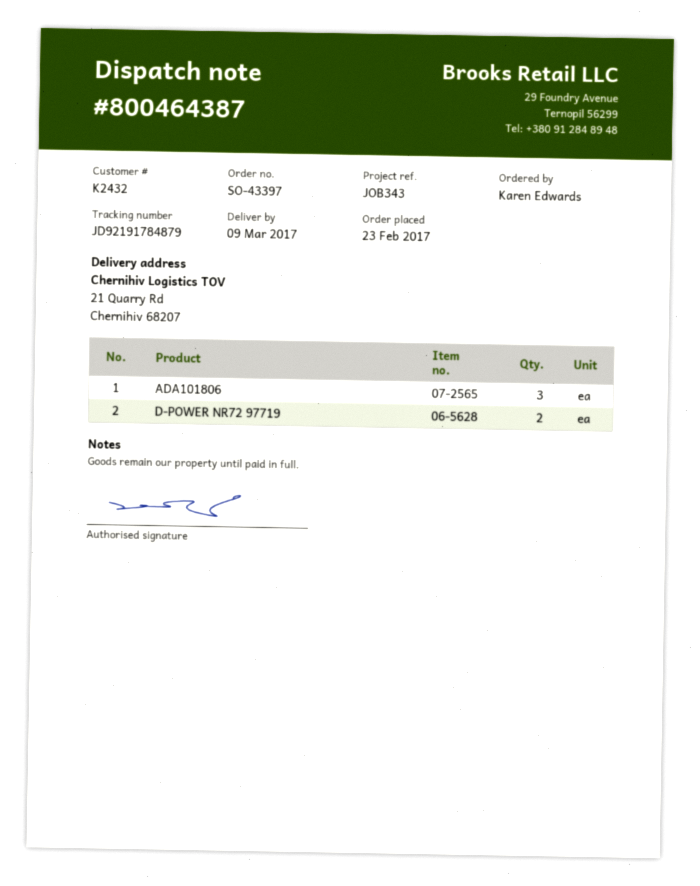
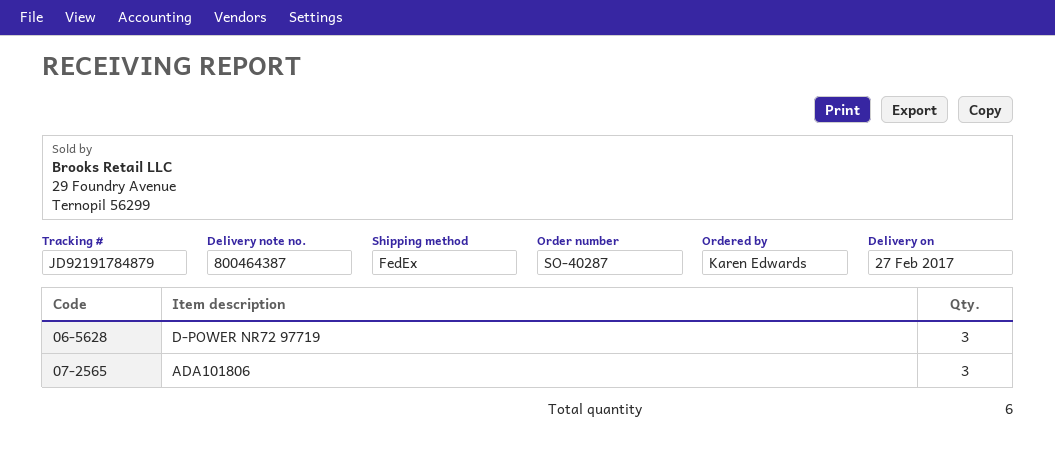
order number: SO-43397 -> SO-40287
delivery date: 2017-03-09 -> 2017-02-27
D-POWER NR72 97719: 2 -> 3

